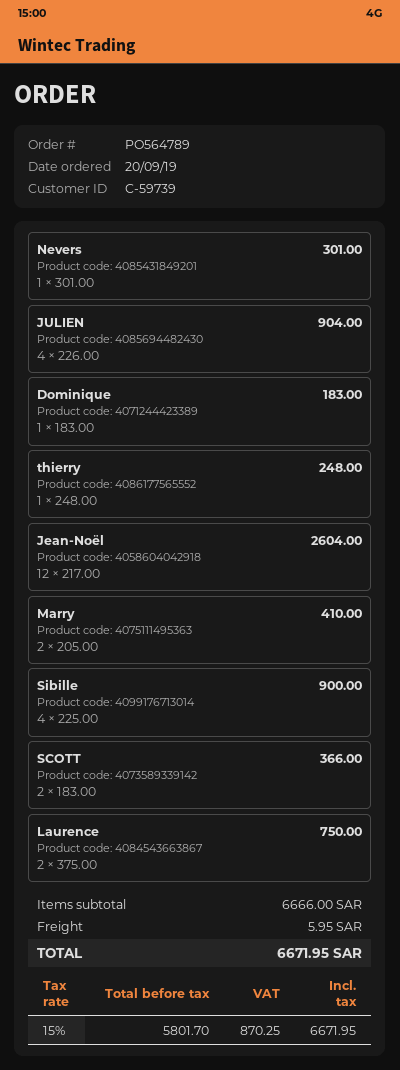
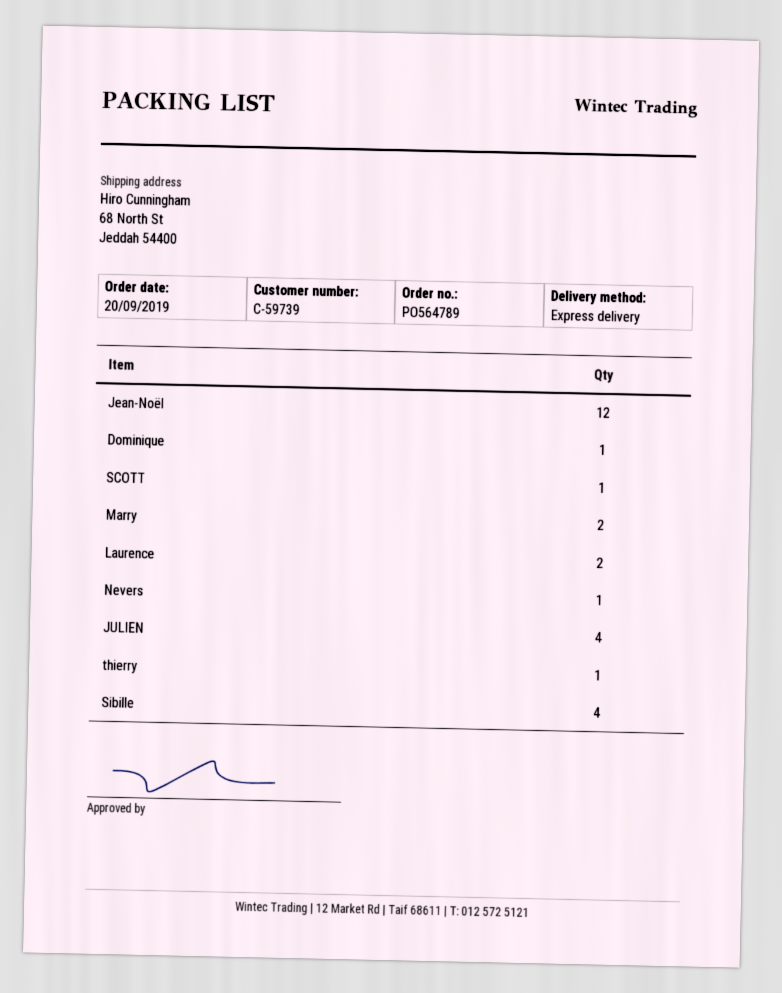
SCOTT: 2 -> 1

